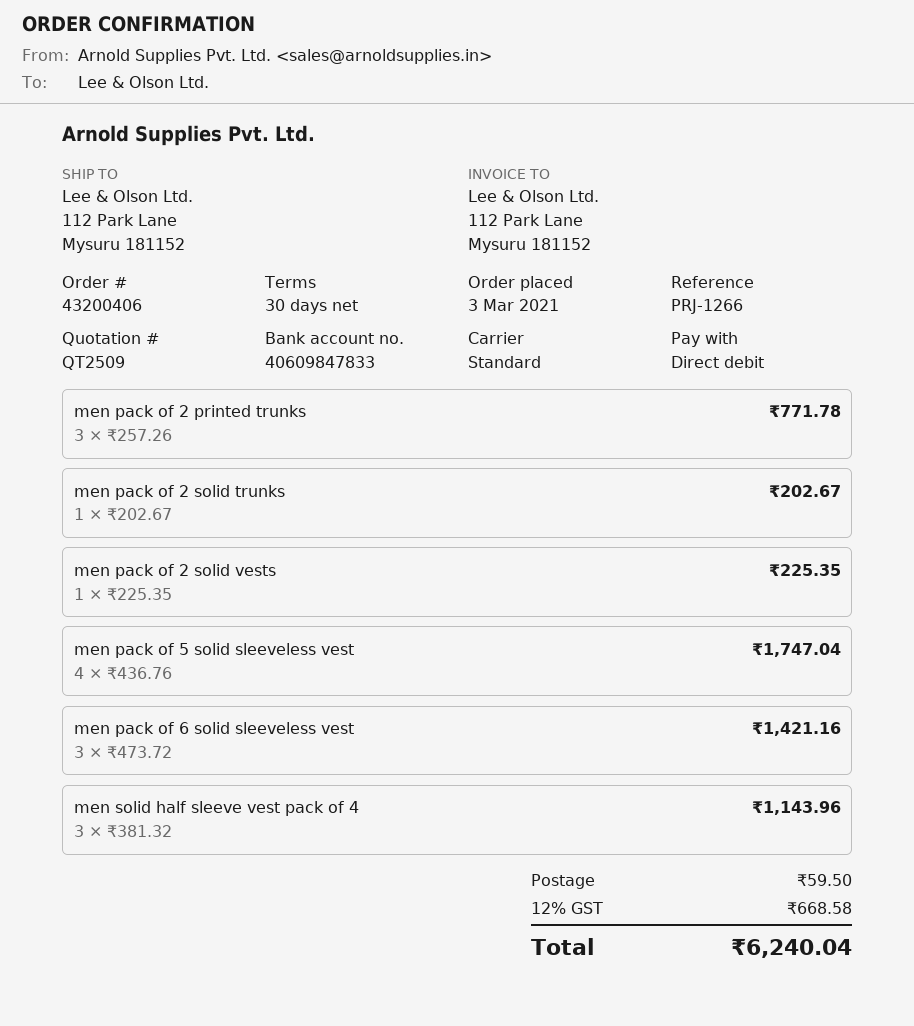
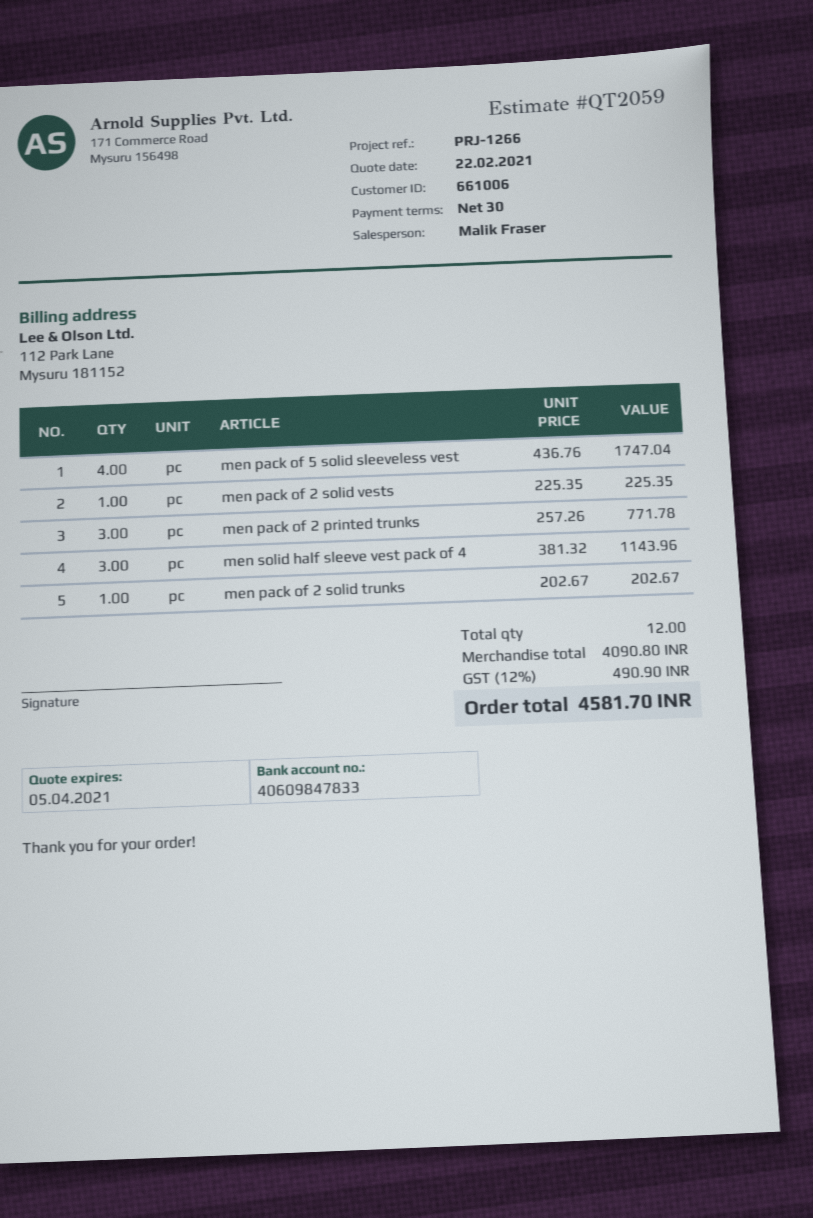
quote number: QT2509 -> QT2059
men pack of 6 solid sleeveless vest: 3 x 473.72 = 1421.16 -> none
shipping: 59.50 -> none
tax: 12% = 668.58 -> 12% = 490.90
total: 6240.04 -> 4581.70

